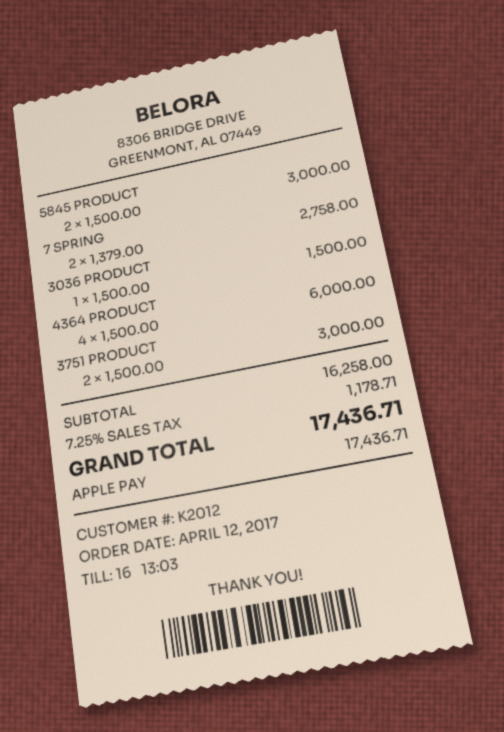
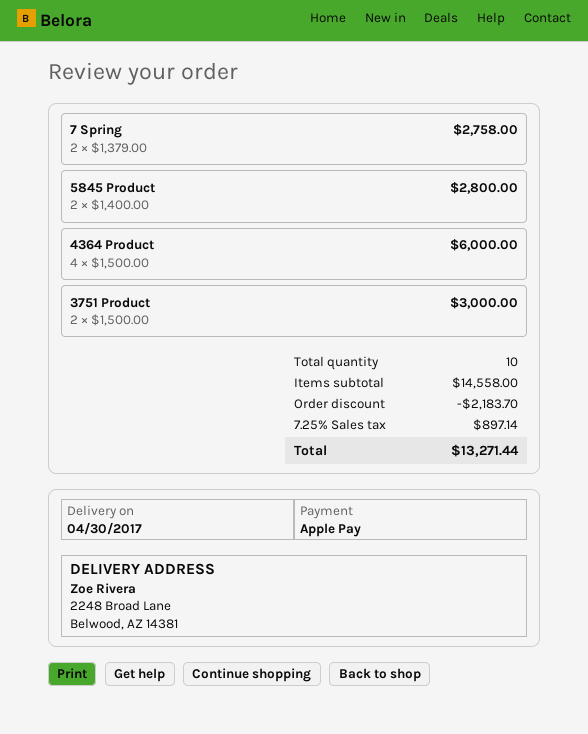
5845 PRODUCT: 2 x 1500.00 = 3000.00 -> 2 x 1400.00 = 2800.00
3036 PRODUCT: 1 x 1500.00 = 1500.00 -> none
subtotal: 16258.00 -> 14558.00
discount: none -> 2183.70
tax: 7.25% = 1178.71 -> 7.25% = 897.14
total: 17436.71 -> 13271.44

